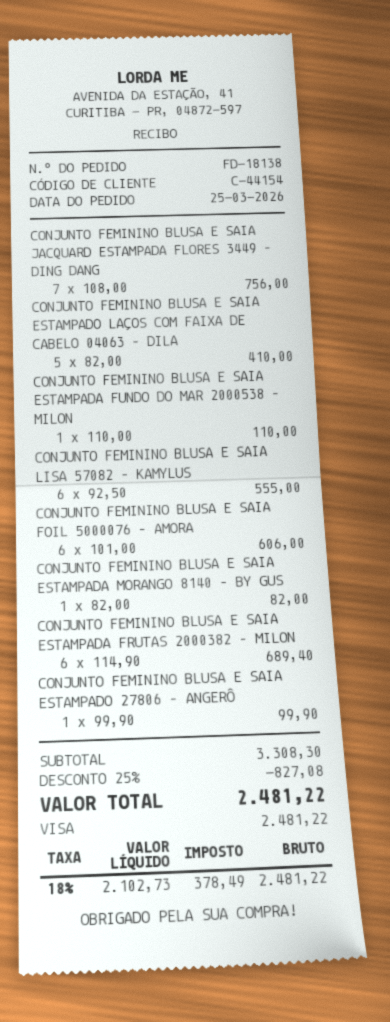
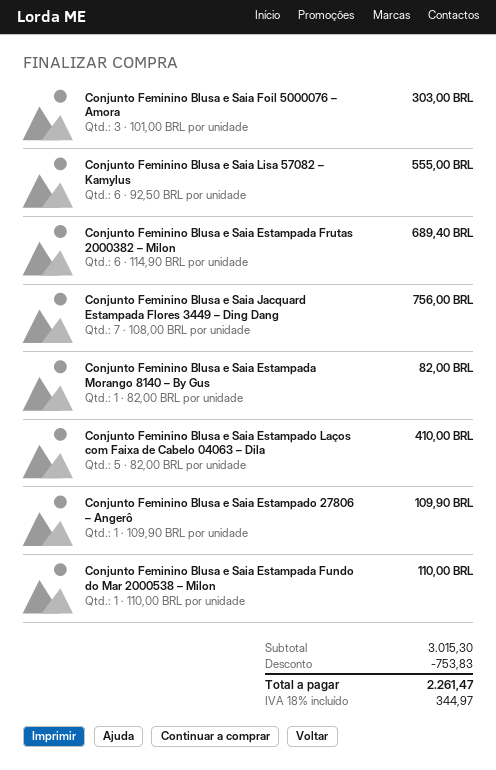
CONJUNTO FEMININO BLUSA E SAIA FOIL 5000076 – AMORA: 6 x 101.00 = 606.00 -> 3 x 101.00 = 303.00
CONJUNTO FEMININO BLUSA E SAIA ESTAMPADO 27806 – ANGERÔ: 1 x 99.90 = 99.90 -> 1 x 109.90 = 109.90
subtotal: 3308.30 -> 3015.30
discount: 827.08 -> 753.83
tax: 18% = 378.49 -> 18% = 344.97
total: 2481.22 -> 2261.47

